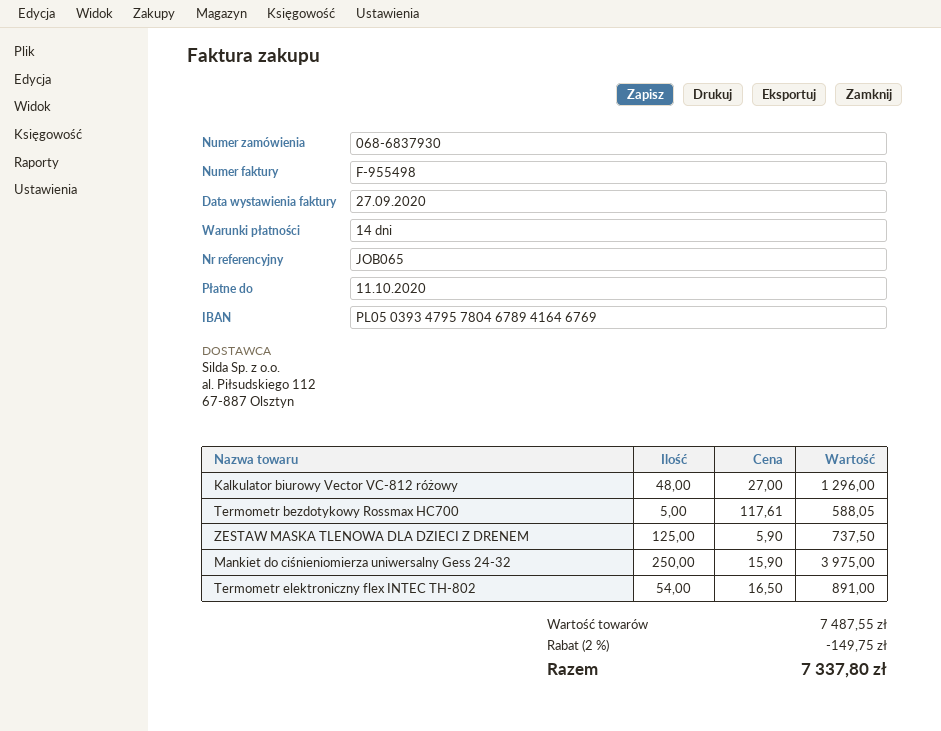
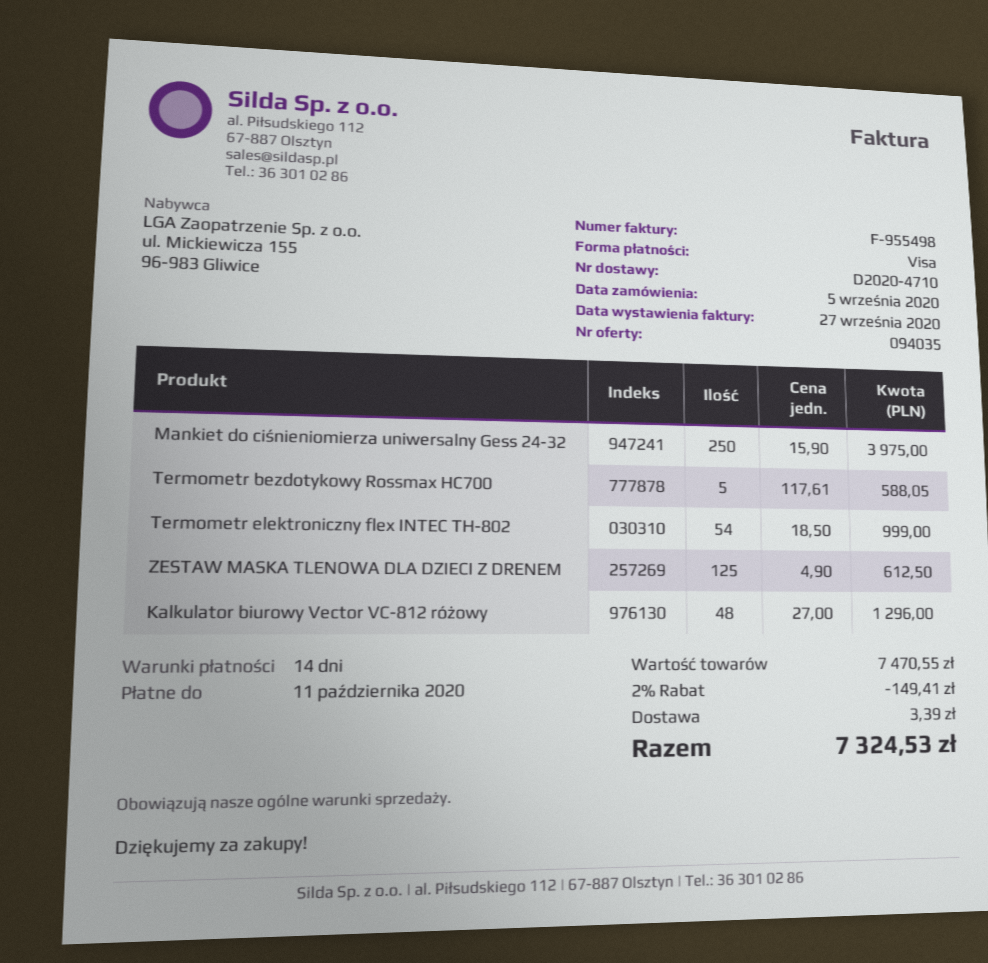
ZESTAW MASKA TLENOWA DLA DZIECI Z DRENEM: 125 x 5.90 = 737.50 -> 125 x 4.90 = 612.50
Termometr elektroniczny flex INTEC TH-802: 54 x 16.50 = 891.00 -> 54 x 18.50 = 999.00
subtotal: 7487.55 -> 7470.55
discount: 2% = 149.75 -> 2% = 149.41
shipping: none -> 3.39
total: 7337.80 -> 7324.53

